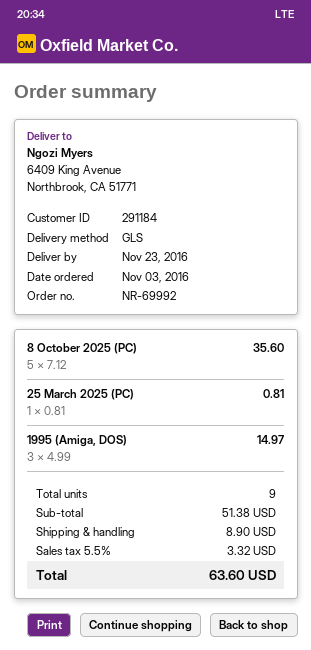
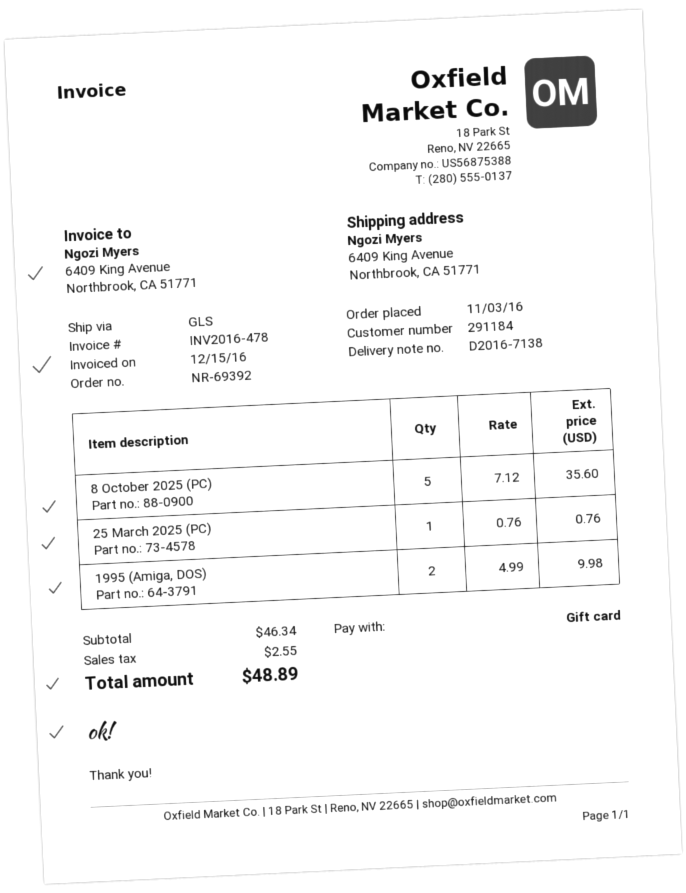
order number: NR-69992 -> NR-69392
25 March 2025 (PC): 1 x 0.81 = 0.81 -> 1 x 0.76 = 0.76
1995 (Amiga, DOS): 3 x 4.99 = 14.97 -> 2 x 4.99 = 9.98
subtotal: 51.38 -> 46.34
shipping: 8.90 -> none
tax: 3.32 -> 2.55
total: 63.60 -> 48.89

